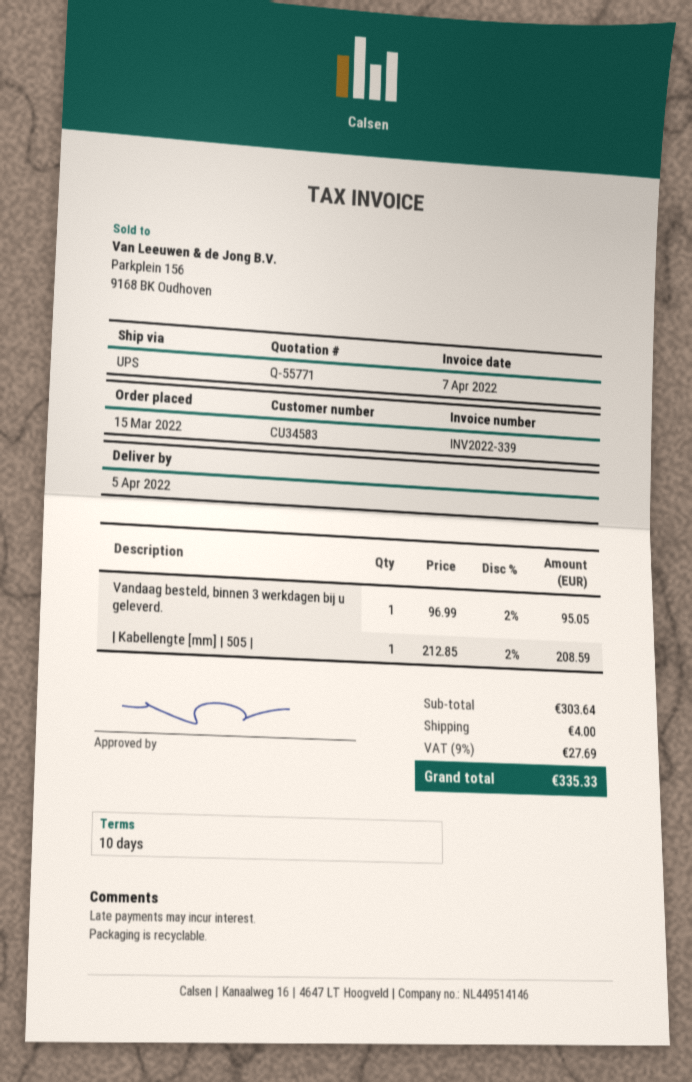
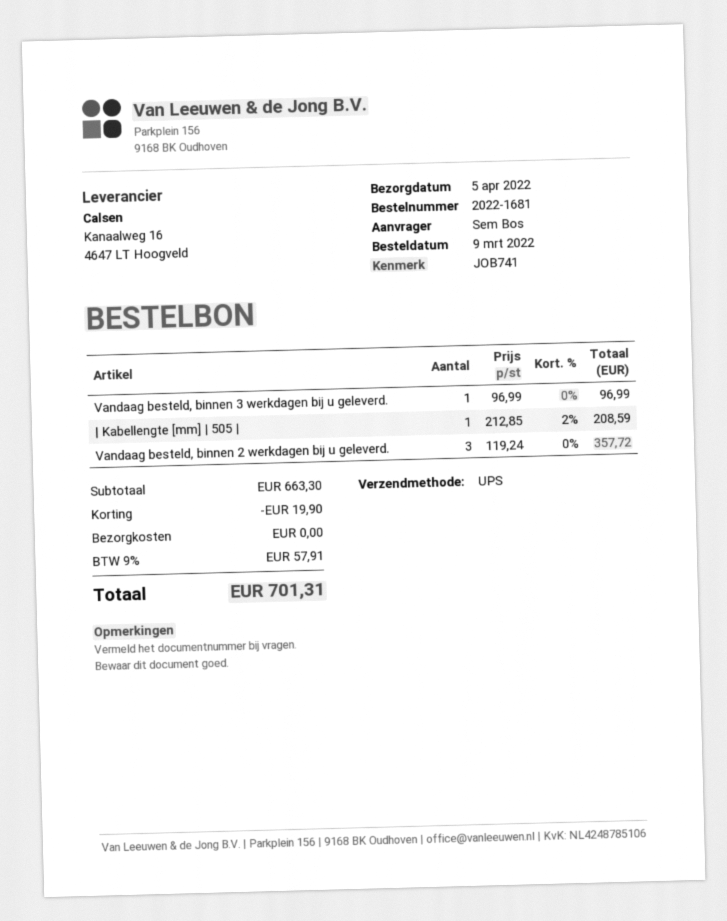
order date: 2022-03-15 -> 2022-03-09
Vandaag besteld, binnen 3 werkdagen bij u geleverd.: 1 x 96.99 - 2% = 95.05 -> 1 x 96.99 = 96.99
Vandaag besteld, binnen 2 werkdagen bij u geleverd.: none -> 3 x 119.24 = 357.72
subtotal: 303.64 -> 663.30
discount: none -> 19.90
shipping: 4.00 -> 0.00
tax: 9% = 27.69 -> 9% = 57.91
total: 335.33 -> 701.31

